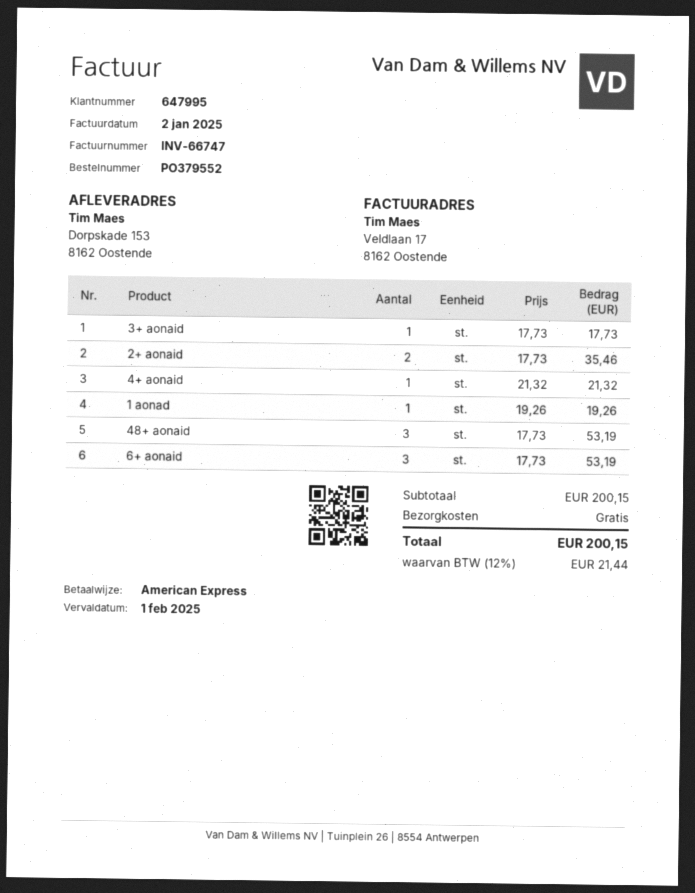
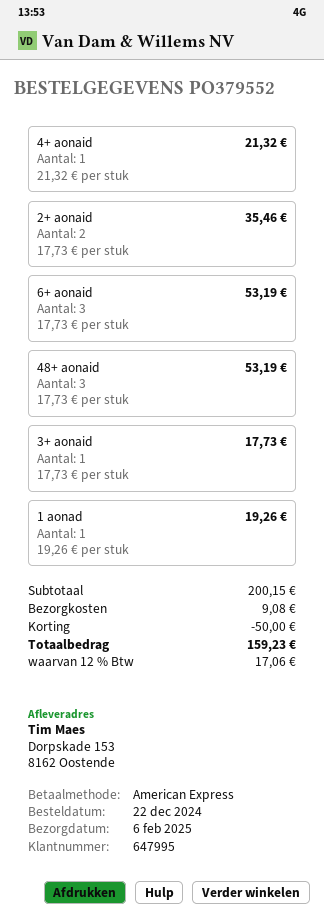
discount: none -> 50.00
shipping: 0.00 -> 9.08
tax: 12% = 21.44 -> 12% = 17.06
total: 200.15 -> 159.23

